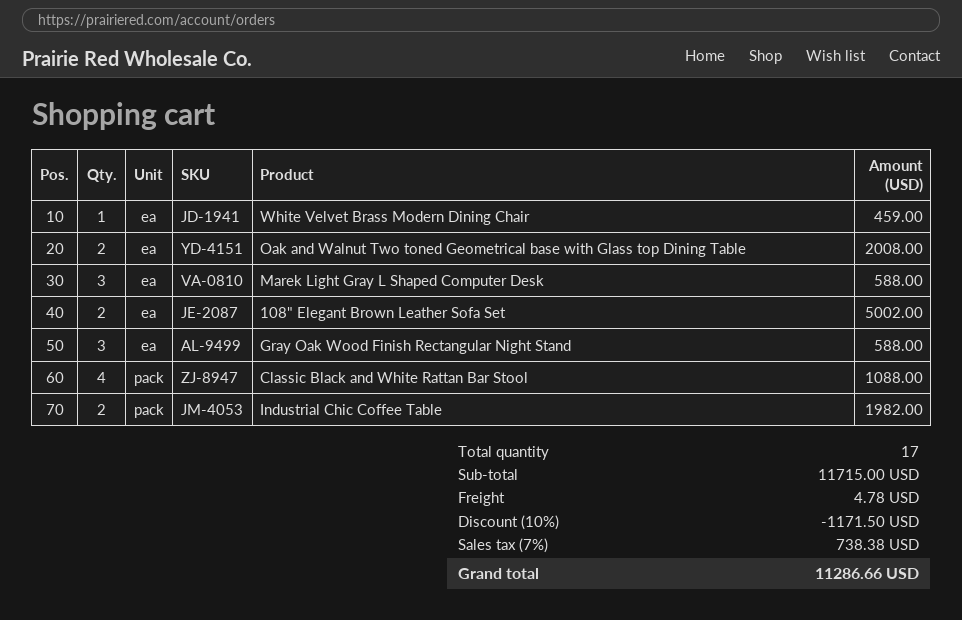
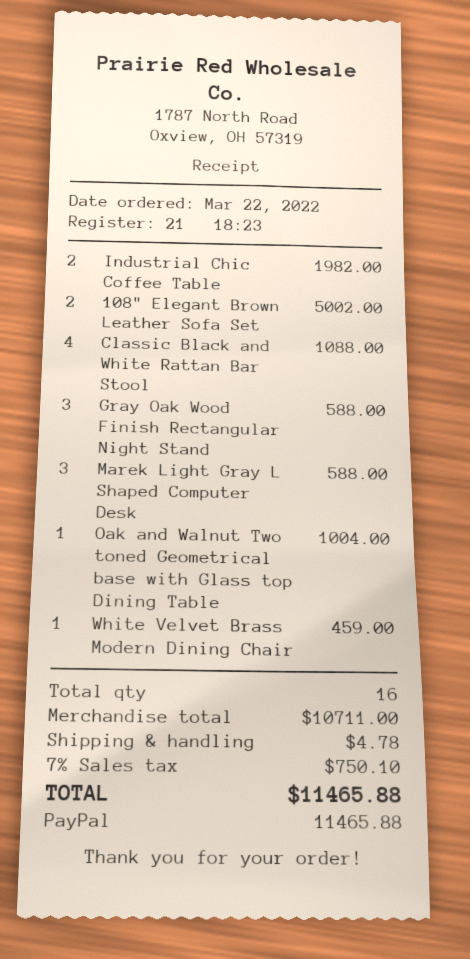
Oak and Walnut Two toned Geometrical base with Glass top Dining Table: 2 for 2008.00 -> 1 for 1004.00
total quantity: 17 -> 16
subtotal: 11715.00 -> 10711.00
discount: 10% = 1171.50 -> none
tax: 7% = 738.38 -> 7% = 750.10
total: 11286.66 -> 11465.88

